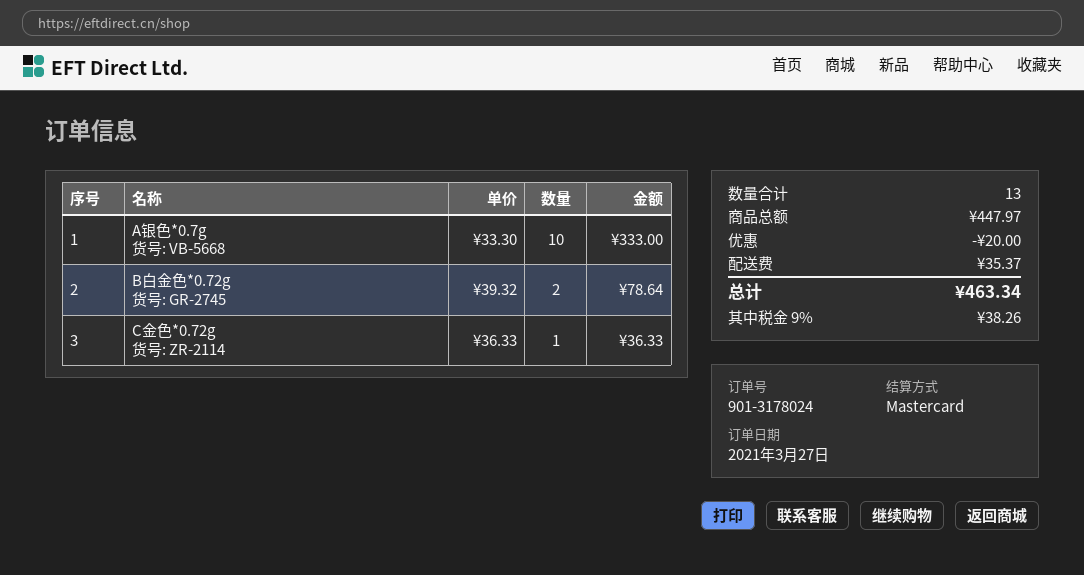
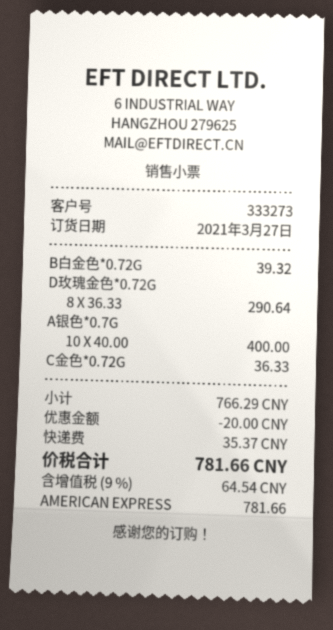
payment method: Mastercard -> American Express
A银色*0.7g: 10 x 33.30 = 333.00 -> 10 x 40.00 = 400.00
B白金色*0.72g: 2 x 39.32 = 78.64 -> 1 x 39.32 = 39.32
D玫瑰金色*0.72G: none -> 8 x 36.33 = 290.64
subtotal: 447.97 -> 766.29
tax: 9% = 38.26 -> 9% = 64.54
total: 463.34 -> 781.66

